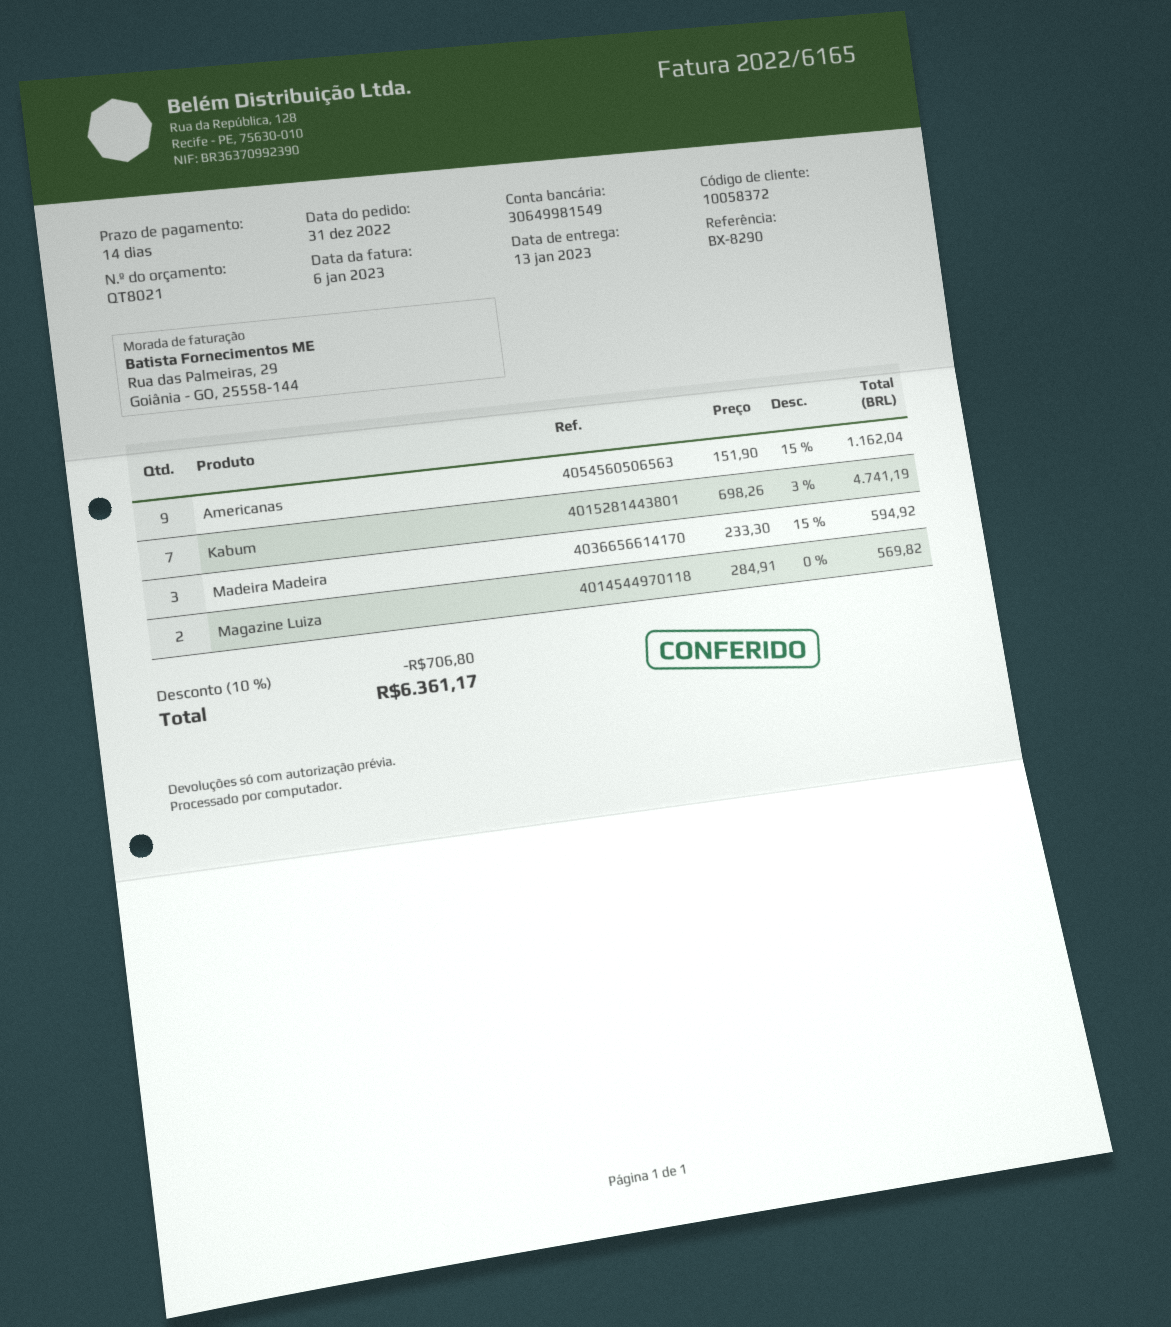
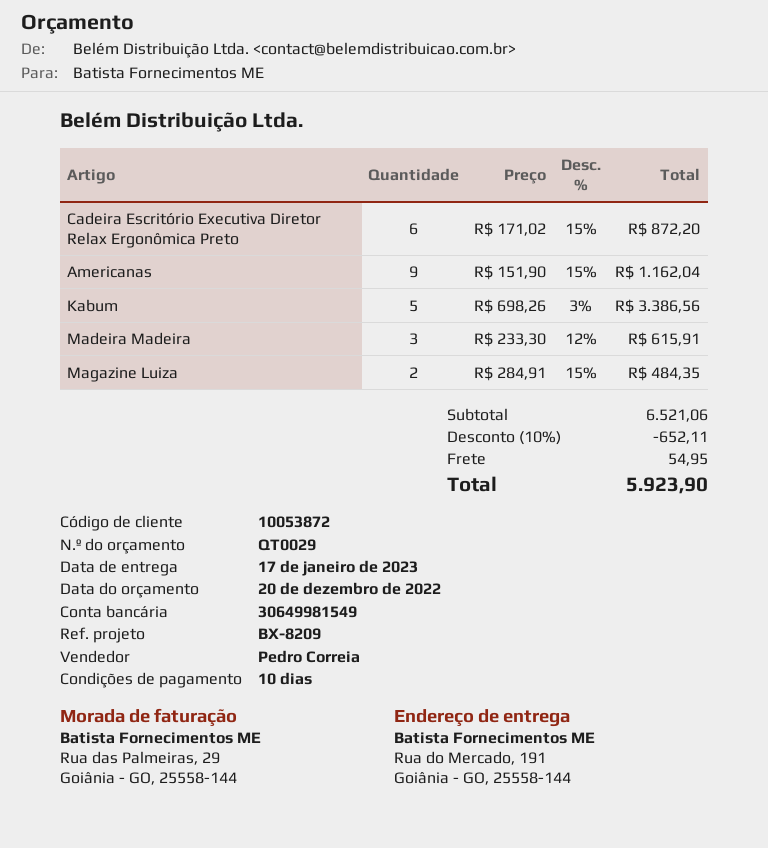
quote number: QT8021 -> QT0029
delivery date: 2023-01-13 -> 2023-01-17
payment terms: 14 days -> 10 days
customer number: 10058372 -> 10053872
reference: BX-8290 -> BX-8209
Kabum: 7 x 698.26 - 3% = 4741.19 -> 5 x 698.26 - 3% = 3386.56
Madeira Madeira: 3 x 233.30 - 15% = 594.92 -> 3 x 233.30 - 12% = 615.91
Magazine Luiza: 2 x 284.91 = 569.82 -> 2 x 284.91 - 15% = 484.35
Cadeira Escritório Executiva Diretor Relax Ergonômica Preto: none -> 6 x 171.02 - 15% = 872.20
discount: 10% = 706.80 -> 10% = 652.11
shipping: none -> 54.95
total: 6361.17 -> 5923.90

